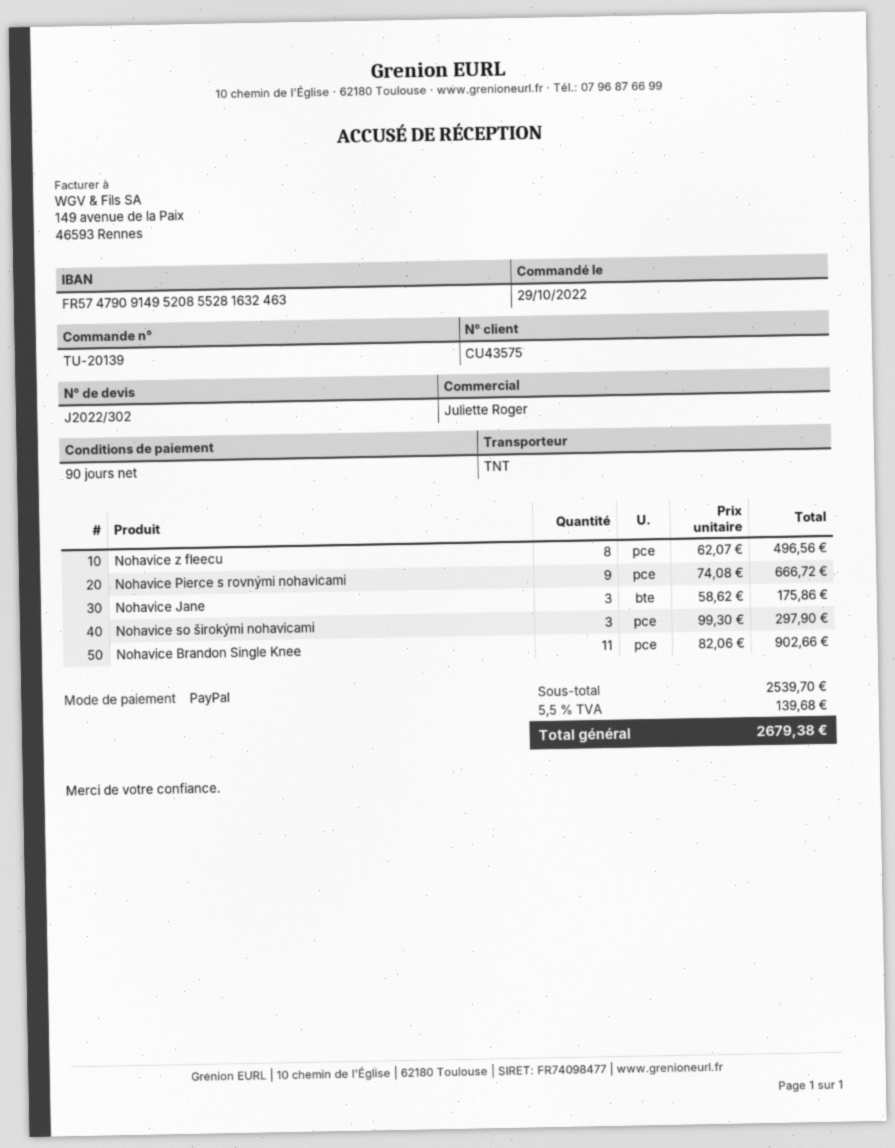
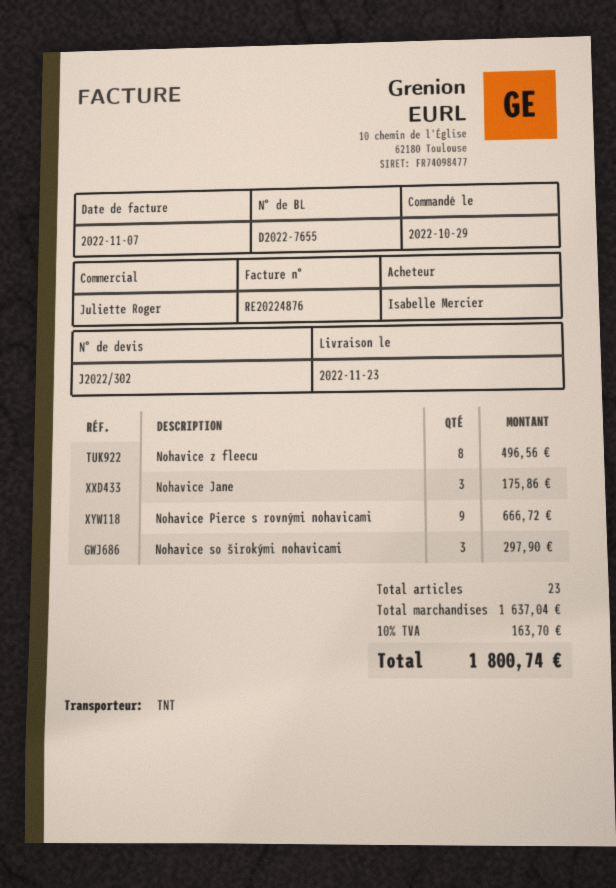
Nohavice Brandon Single Knee: 11 for 902.66 -> none
subtotal: 2539.70 -> 1637.04
tax: 5.5% = 139.68 -> 10% = 163.70
total: 2679.38 -> 1800.74

